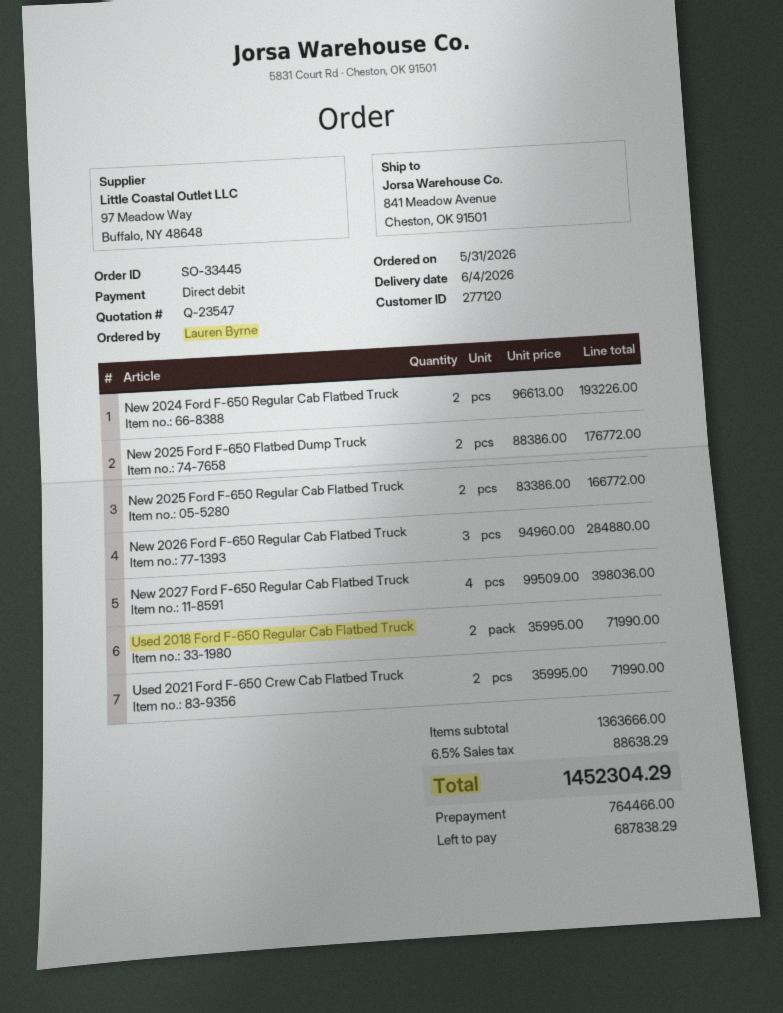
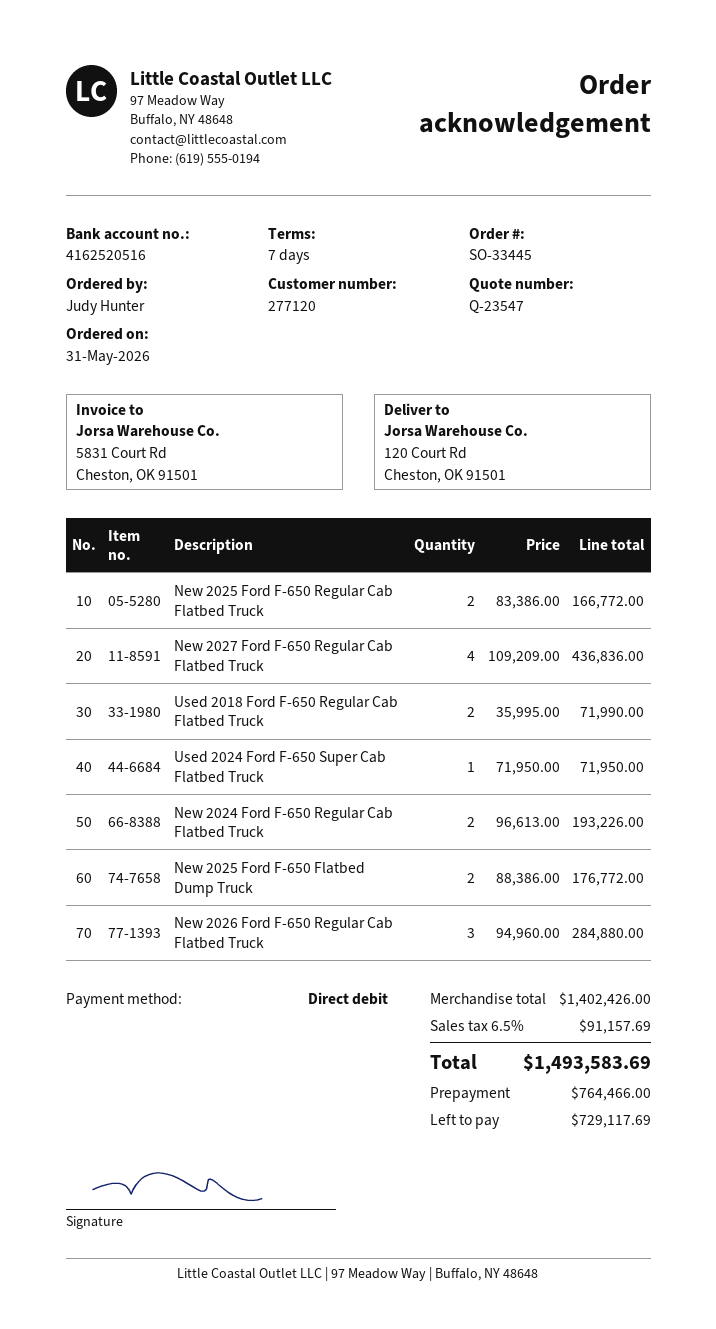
ordered by: Lauren Byrne -> Judy Hunter
ship to: 841 Meadow Avenue, Cheston, OK 91501 -> 120 Court Rd, Cheston, OK 91501
New 2027 Ford F-650 Regular Cab Flatbed Truck: 4 x 99509.00 = 398036.00 -> 4 x 109209.00 = 436836.00
Used 2021 Ford F-650 Crew Cab Flatbed Truck: 2 x 35995.00 = 71990.00 -> none
Used 2024 Ford F-650 Super Cab Flatbed Truck: none -> 1 x 71950.00 = 71950.00
subtotal: 1363666.00 -> 1402426.00
tax: 6.5% = 88638.29 -> 6.5% = 91157.69
total: 1452304.29 -> 1493583.69
balance: 687838.29 -> 729117.69

